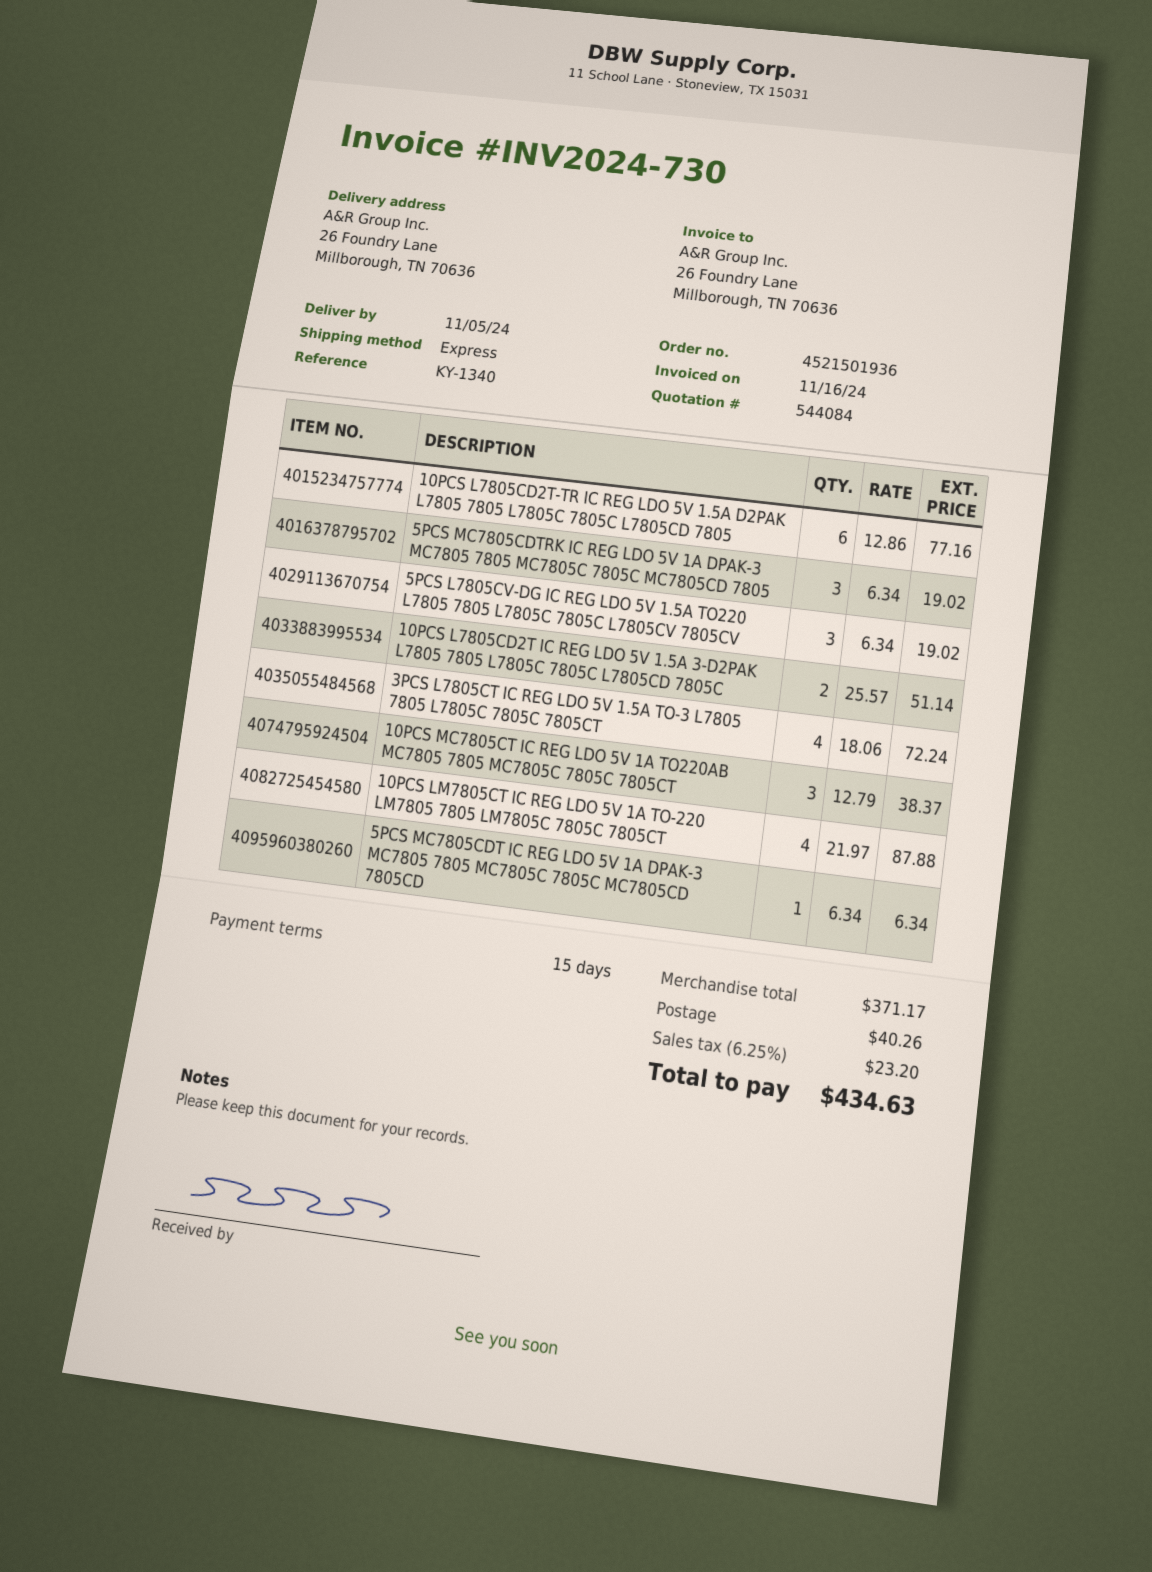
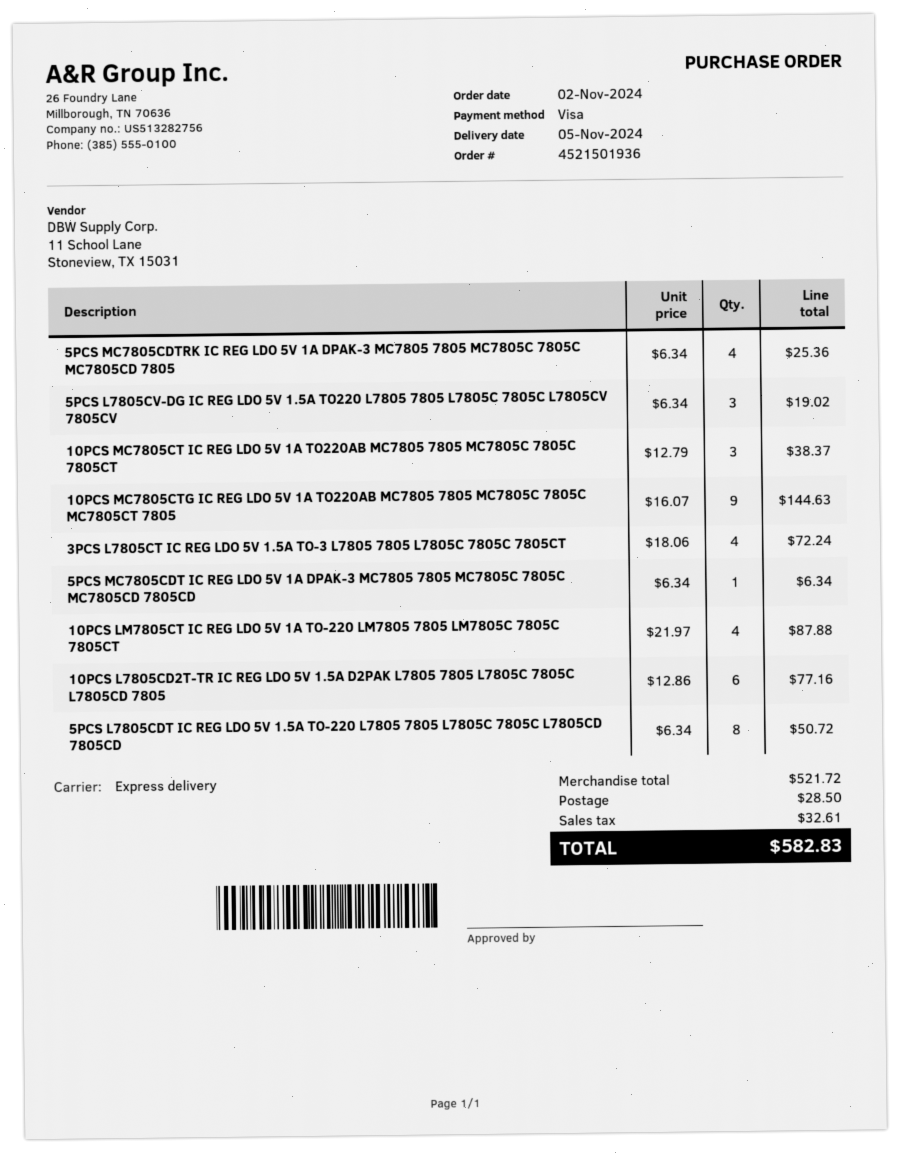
5PCS MC7805CDTRK IC REG LDO 5V 1A DPAK-3 MC7805 7805 MC7805C 7805C MC7805CD 7805: 3 x 6.34 = 19.02 -> 4 x 6.34 = 25.36
10PCS L7805CD2T IC REG LDO 5V 1.5A 3-D2PAK L7805 7805 L7805C 7805C L7805CD 7805C: 2 x 25.57 = 51.14 -> none
10PCS MC7805CTG IC REG LDO 5V 1A TO220AB MC7805 7805 MC7805C 7805C MC7805CT 7805: none -> 9 x 16.07 = 144.63
5PCS L7805CDT IC REG LDO 5V 1.5A TO-220 L7805 7805 L7805C 7805C L7805CD 7805CD: none -> 8 x 6.34 = 50.72
subtotal: 371.17 -> 521.72
shipping: 40.26 -> 28.50
tax: 23.20 -> 32.61
total: 434.63 -> 582.83

